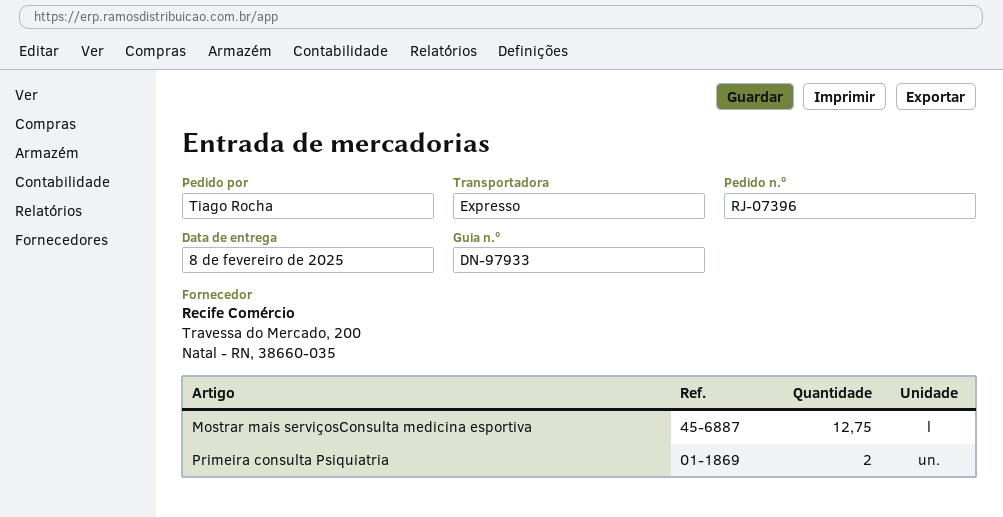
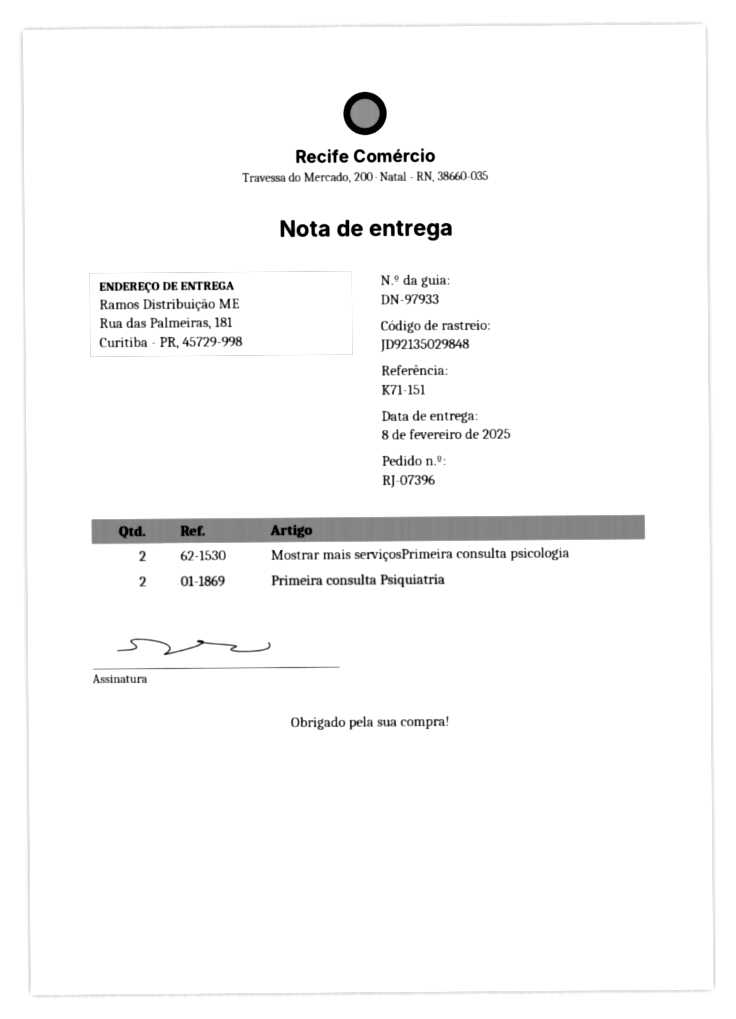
Mostrar mais serviçosConsulta medicina esportiva: 12.75 -> none
Mostrar mais serviçosPrimeira consulta psicologia: none -> 2

